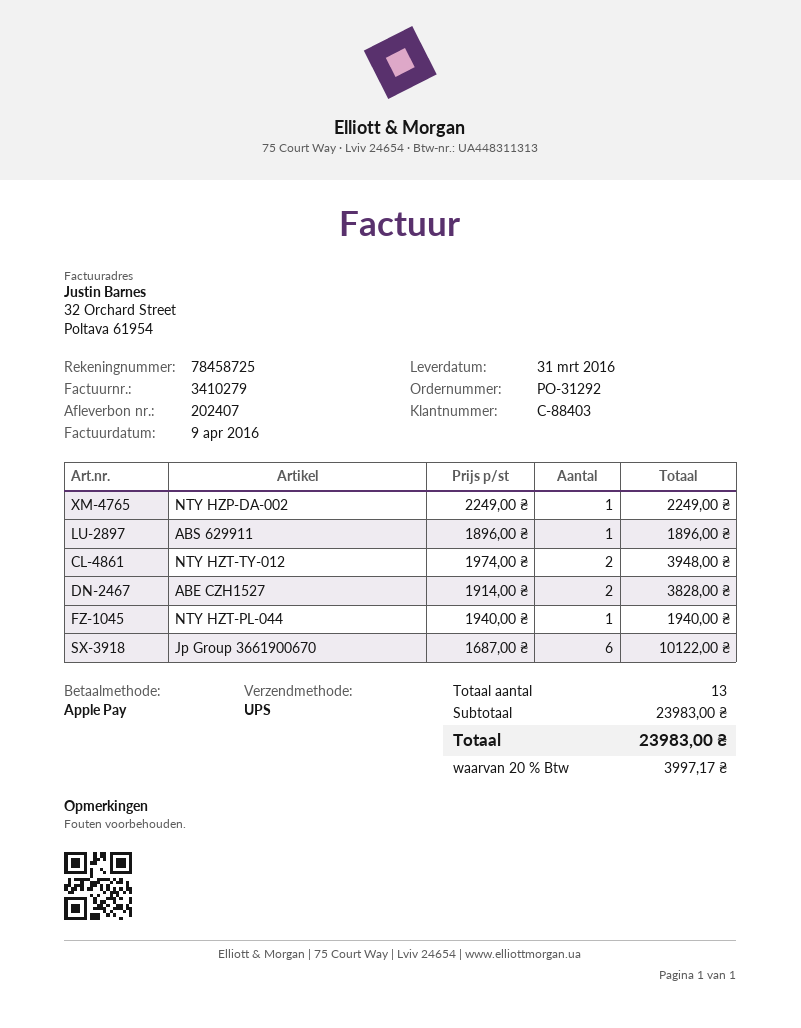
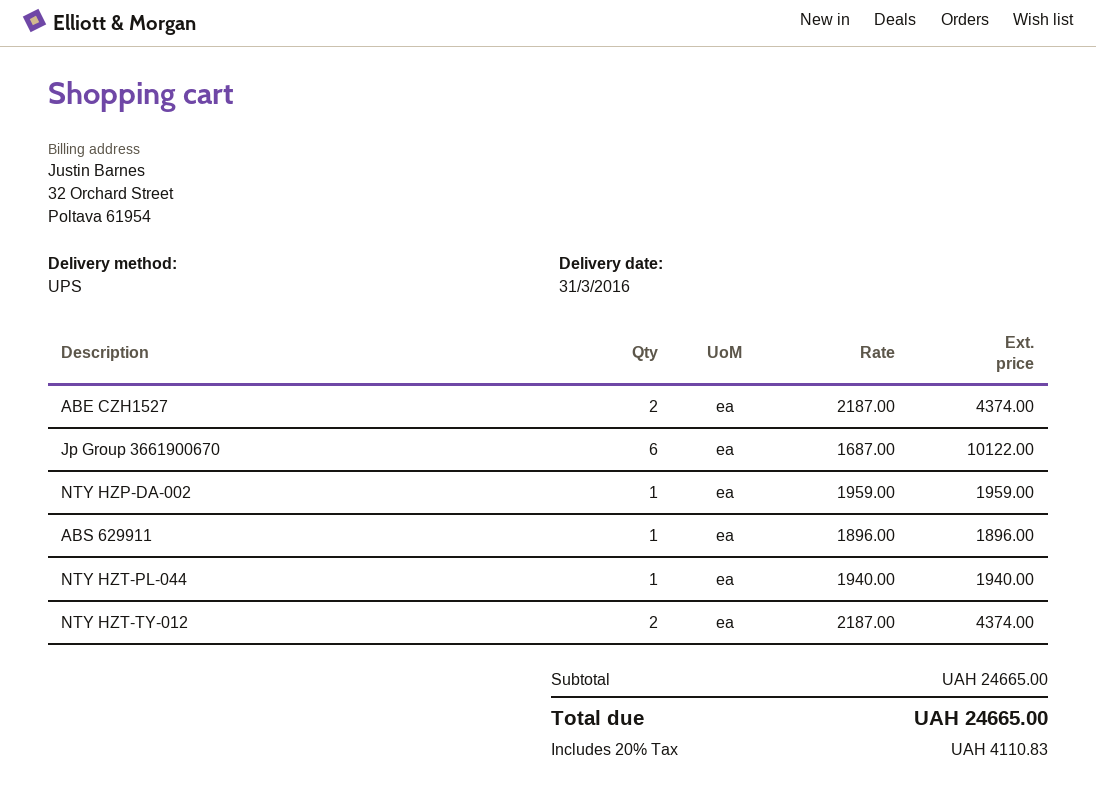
NTY HZP-DA-002: 1 x 2249.00 = 2249.00 -> 1 x 1959.00 = 1959.00
NTY HZT-TY-012: 2 x 1974.00 = 3948.00 -> 2 x 2187.00 = 4374.00
ABE CZH1527: 2 x 1914.00 = 3828.00 -> 2 x 2187.00 = 4374.00
subtotal: 23983.00 -> 24665.00
tax: 20% = 3997.17 -> 20% = 4110.83
total: 23983.00 -> 24665.00

